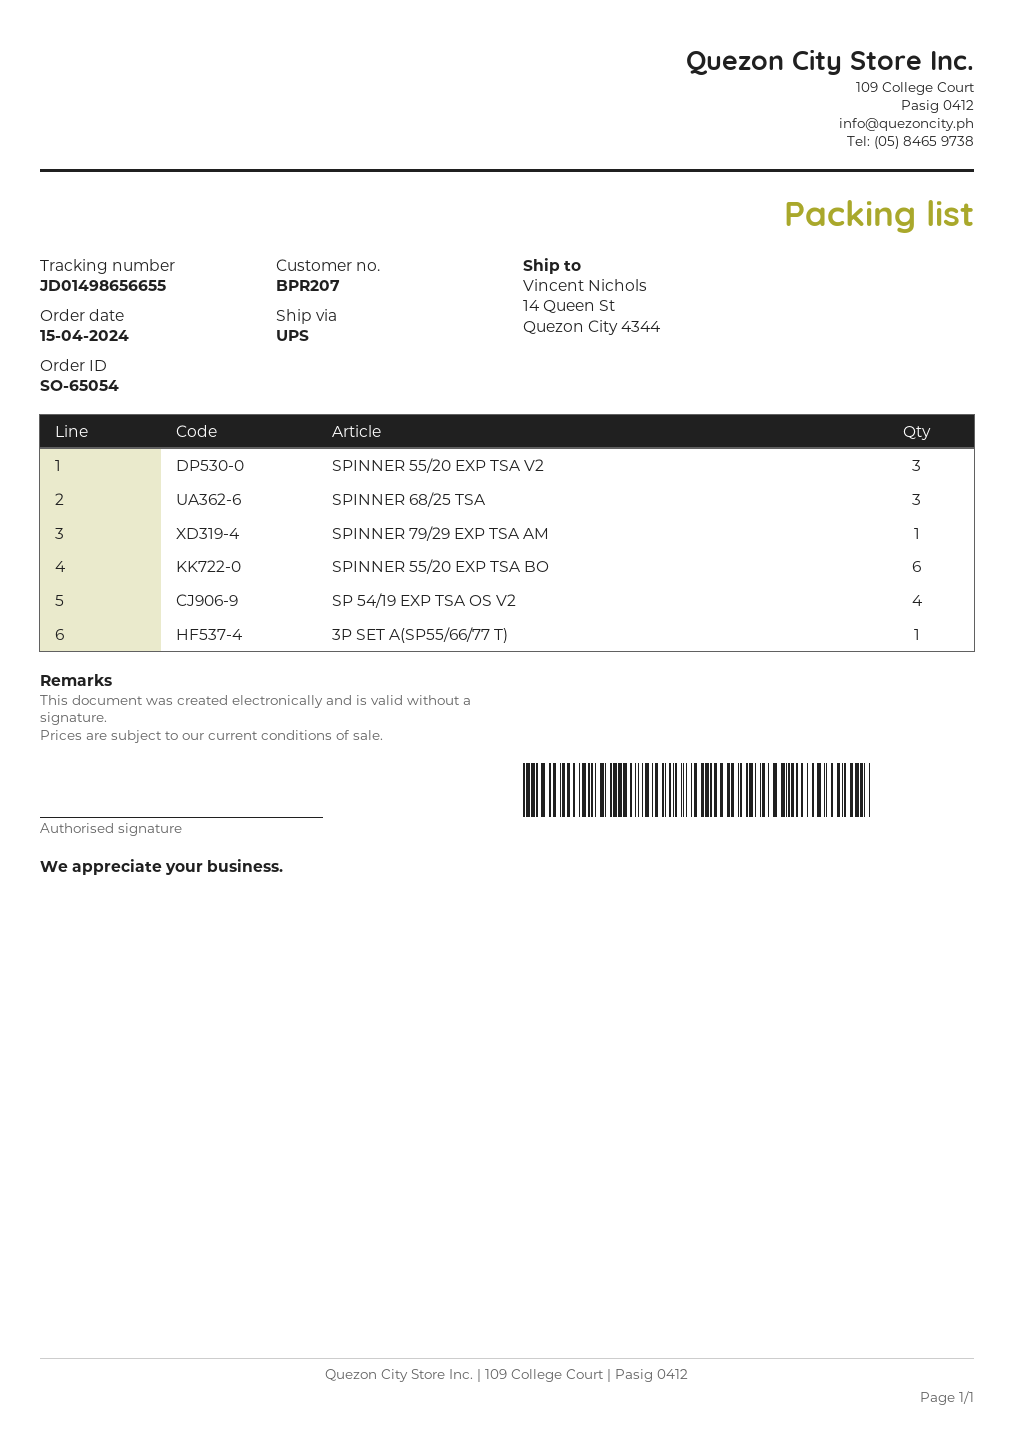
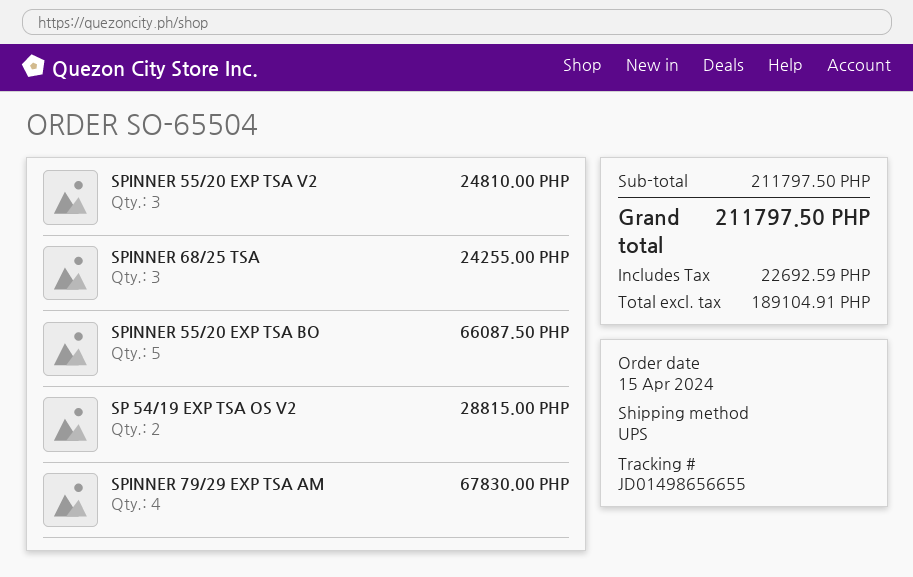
order number: SO-65054 -> SO-65504
SPINNER 79/29 EXP TSA AM: 1 -> 4
SPINNER 55/20 EXP TSA BO: 6 -> 5
SP 54/19 EXP TSA OS V2: 4 -> 2
3P SET A(SP55/66/77 T): 1 -> none

